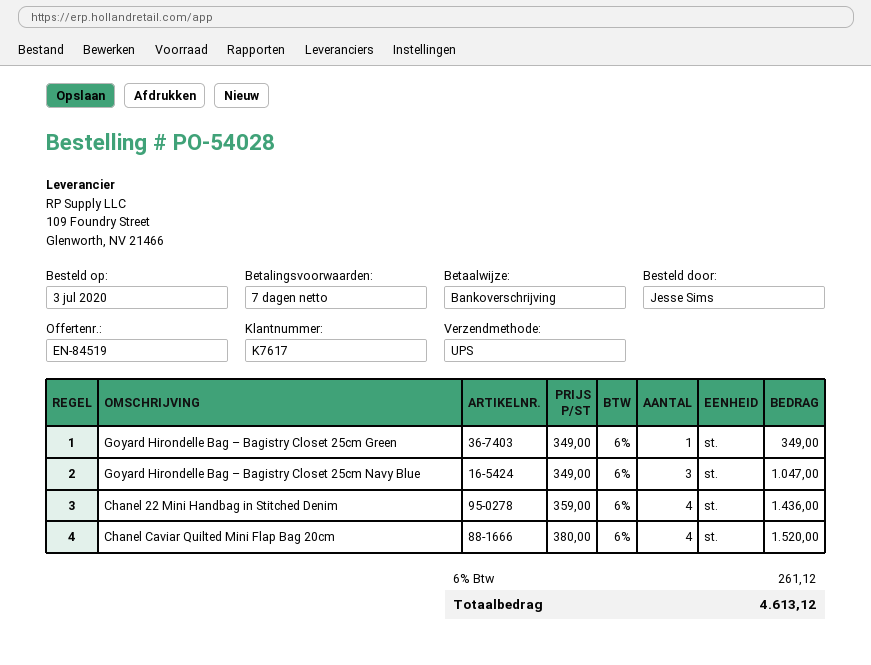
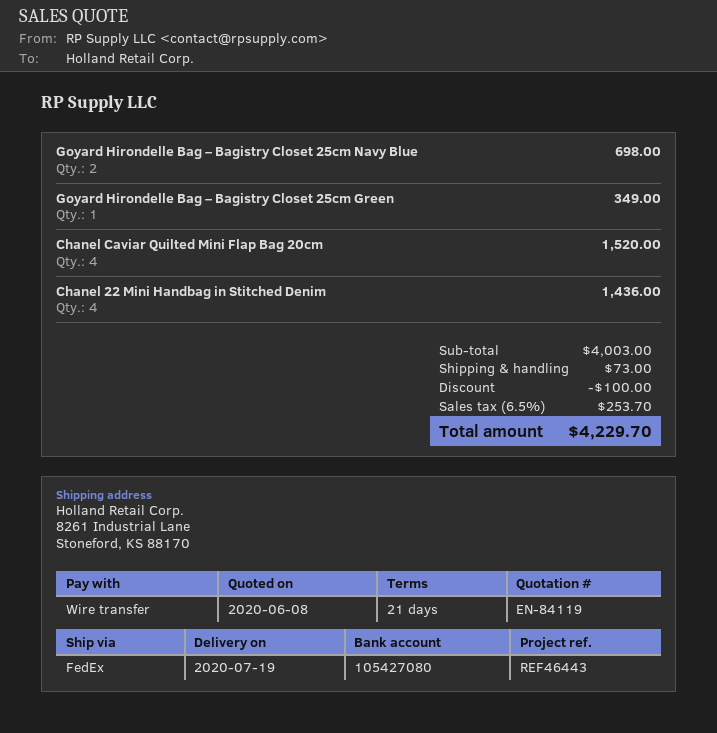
quote number: EN-84519 -> EN-84119
payment terms: 7 days -> 21 days
shipping method: UPS -> FedEx
Goyard Hirondelle Bag – Bagistry Closet 25cm Navy Blue: 3 for 1047.00 -> 2 for 698.00
discount: none -> 100.00
shipping: none -> 73.00
tax: 6% = 261.12 -> 6.5% = 253.70
total: 4613.12 -> 4229.70

